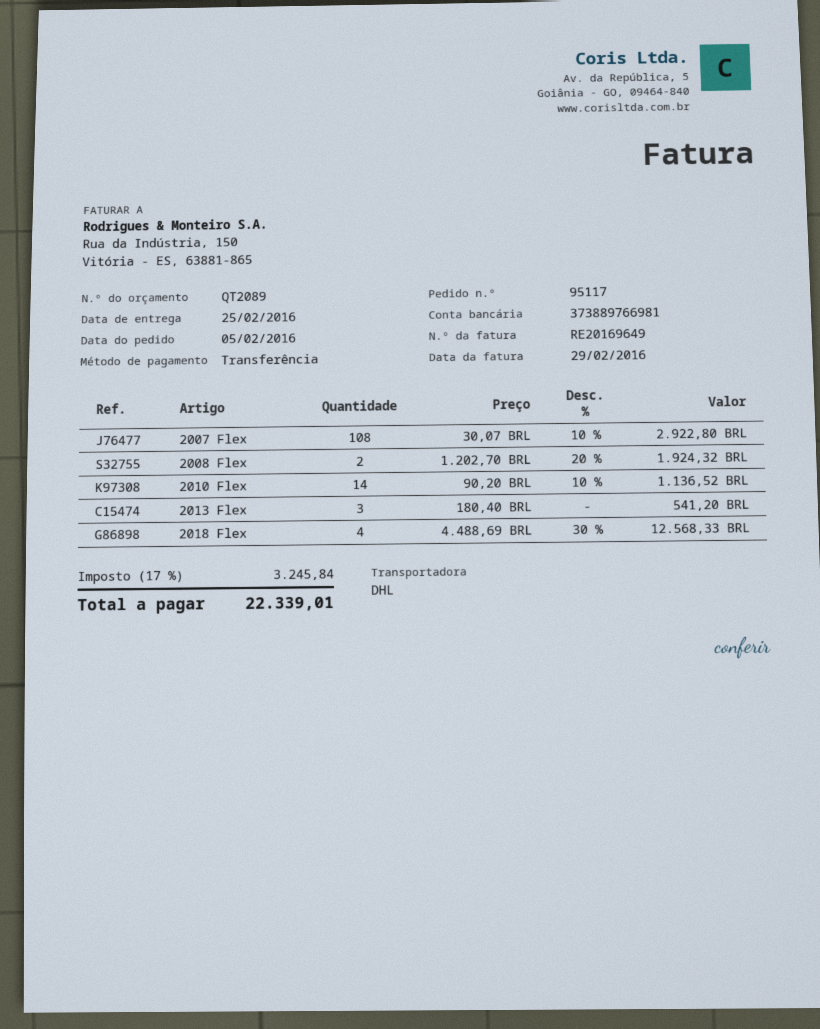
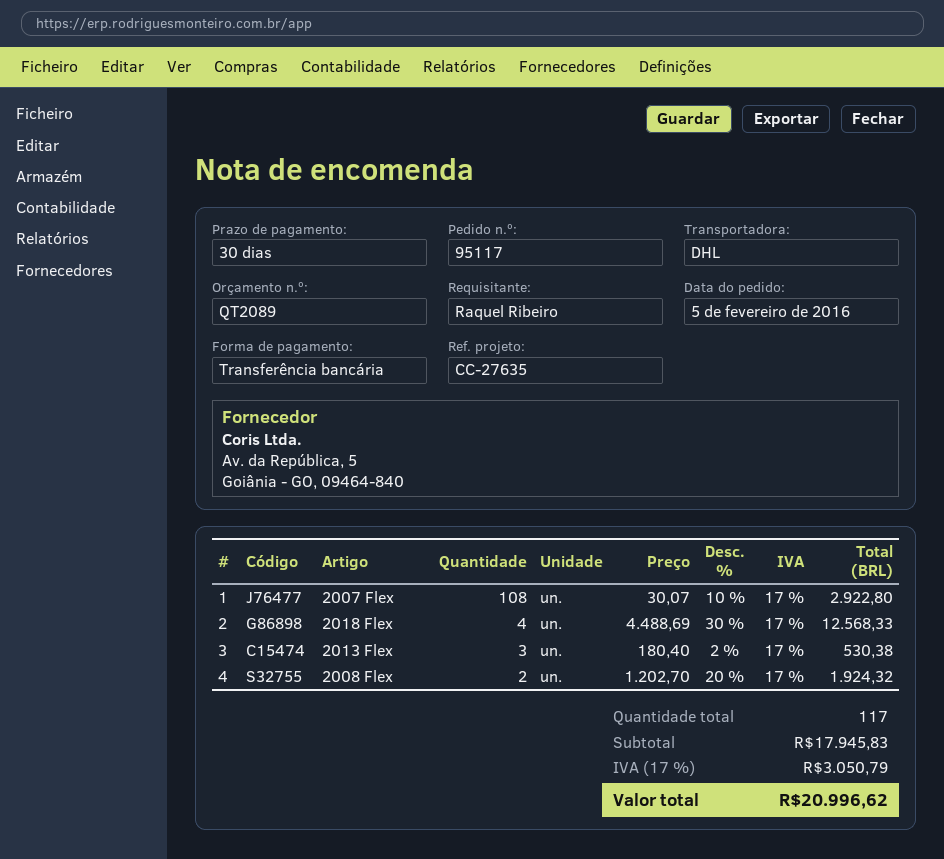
2010 Flex: 14 x 90.20 - 10% = 1136.52 -> none
2013 Flex: 3 x 180.40 = 541.20 -> 3 x 180.40 - 2% = 530.38
tax: 17% = 3245.84 -> 17% = 3050.79
total: 22339.01 -> 20996.62

